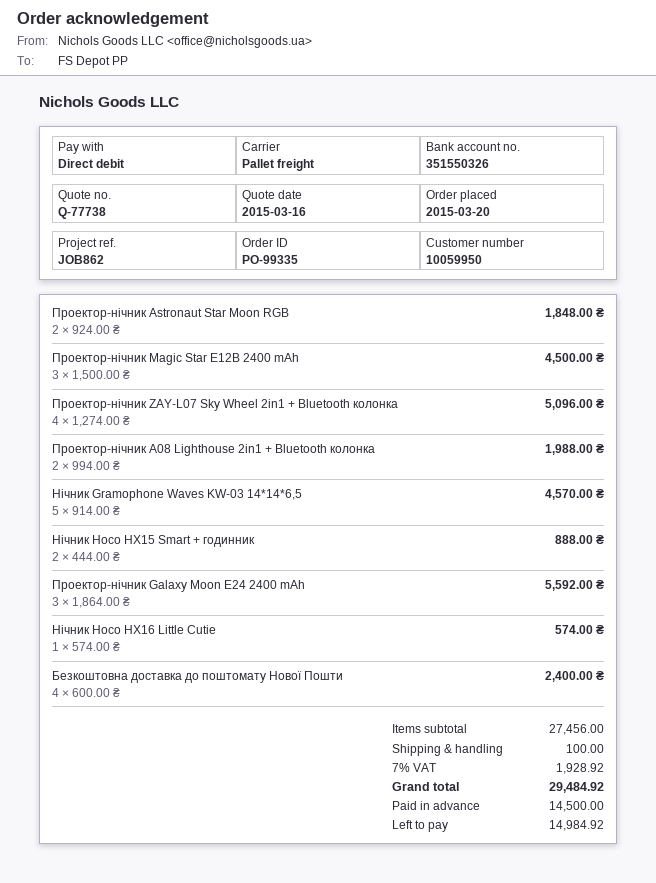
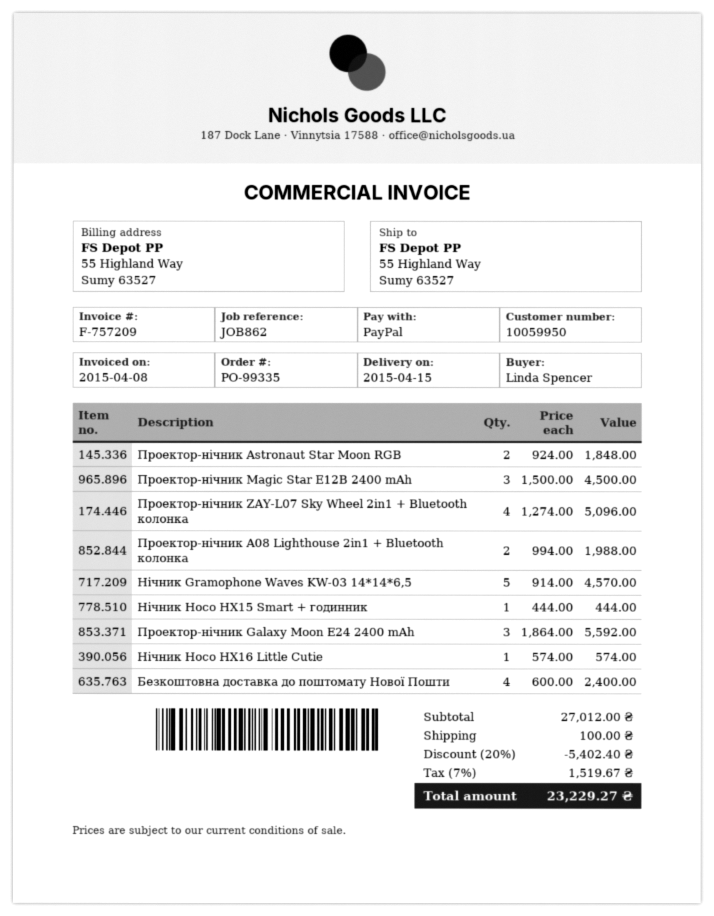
payment method: direct debit -> PayPal
Нічник Hoco HX15 Smart + годинник: 2 x 444.00 = 888.00 -> 1 x 444.00 = 444.00
subtotal: 27456.00 -> 27012.00
discount: none -> 20% = 5402.40
tax: 7% = 1928.92 -> 7% = 1519.67
total: 29484.92 -> 23229.27

